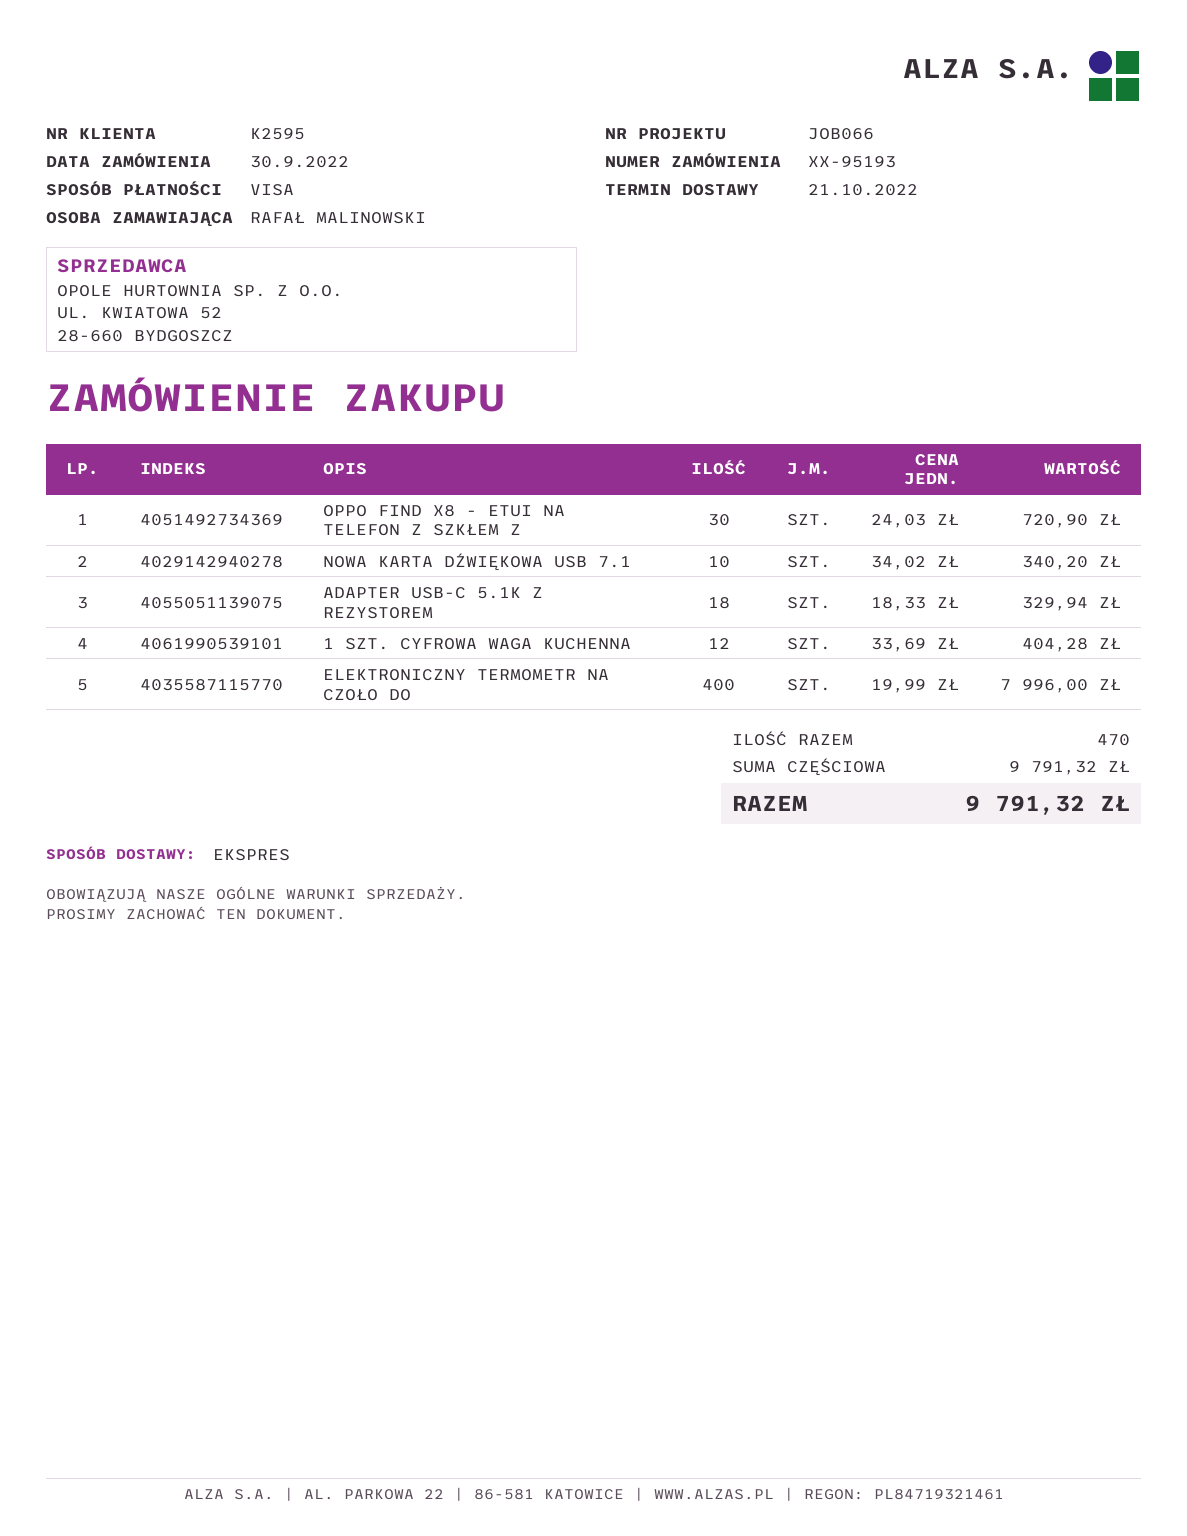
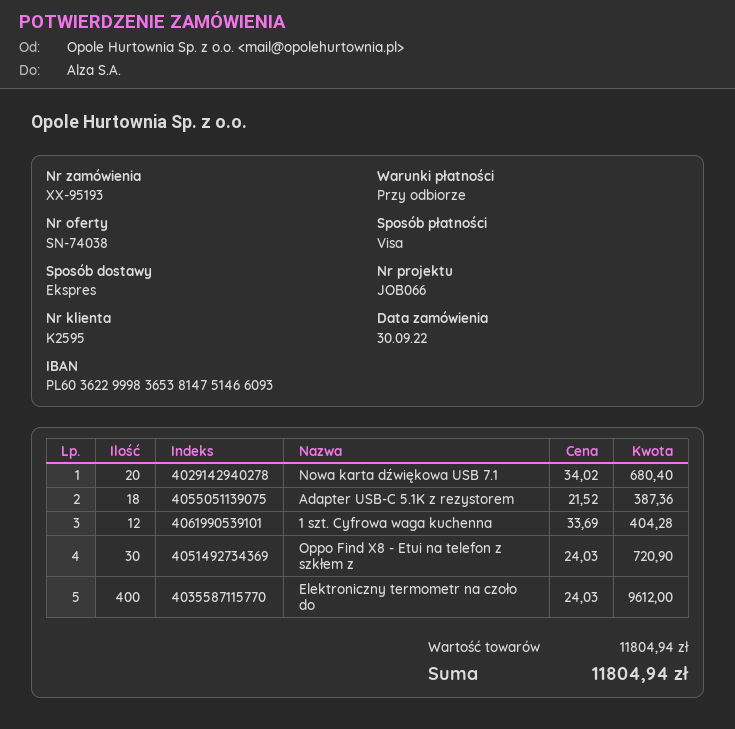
NOWA KARTA DŹWIĘKOWA USB 7.1: 10 x 34.02 = 340.20 -> 20 x 34.02 = 680.40
ADAPTER USB-C 5.1K Z REZYSTOREM: 18 x 18.33 = 329.94 -> 18 x 21.52 = 387.36
ELEKTRONICZNY TERMOMETR NA CZOŁO DO: 400 x 19.99 = 7996.00 -> 400 x 24.03 = 9612.00
subtotal: 9791.32 -> 11804.94
total: 9791.32 -> 11804.94

